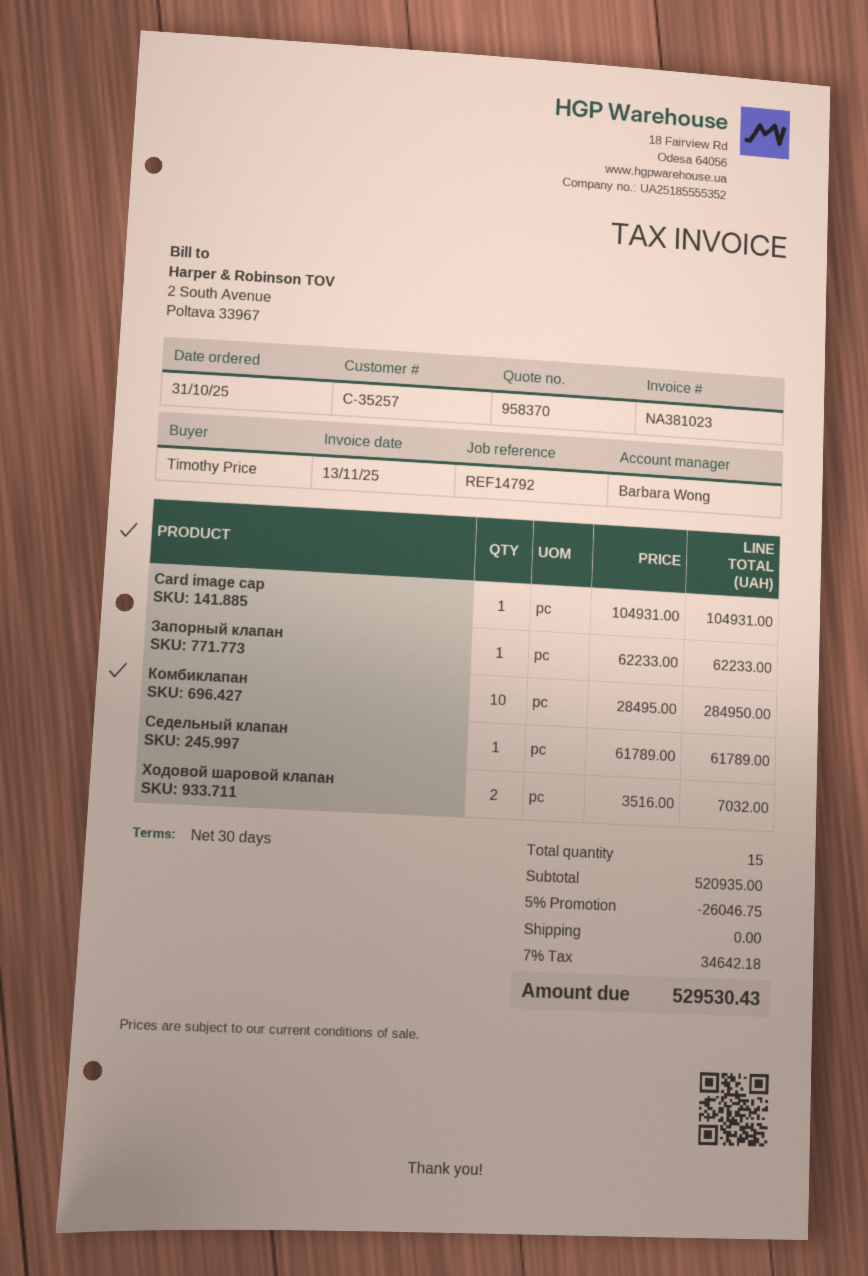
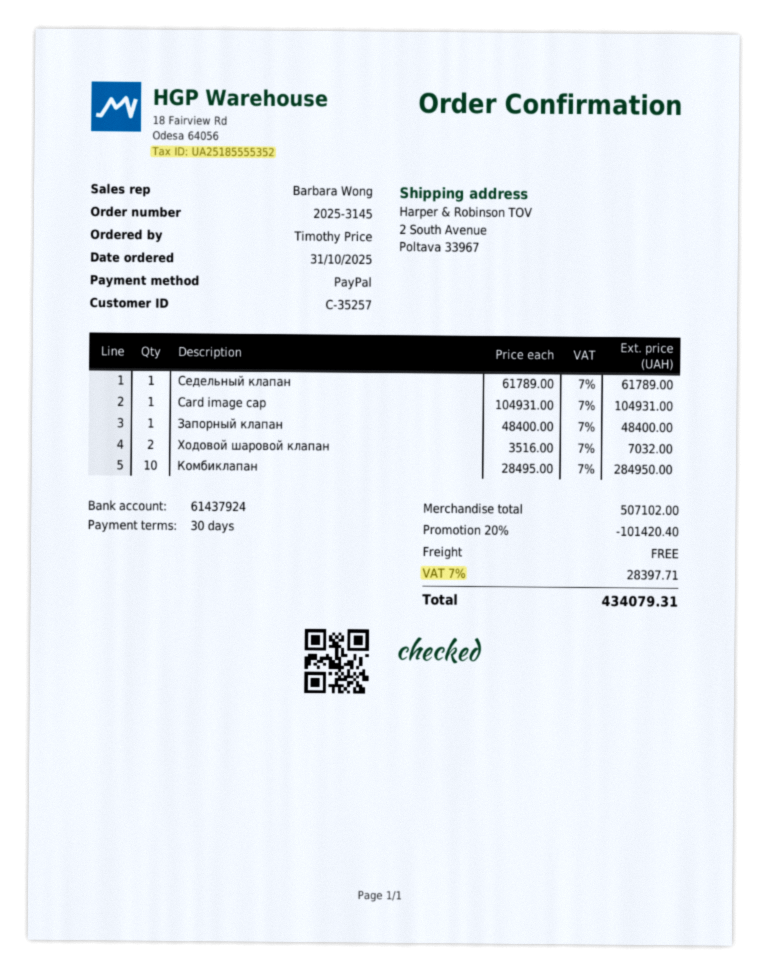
Запорный клапан: 1 x 62233.00 = 62233.00 -> 1 x 48400.00 = 48400.00
subtotal: 520935.00 -> 507102.00
discount: 5% = 26046.75 -> 20% = 101420.40
tax: 7% = 34642.18 -> 7% = 28397.71
total: 529530.43 -> 434079.31

